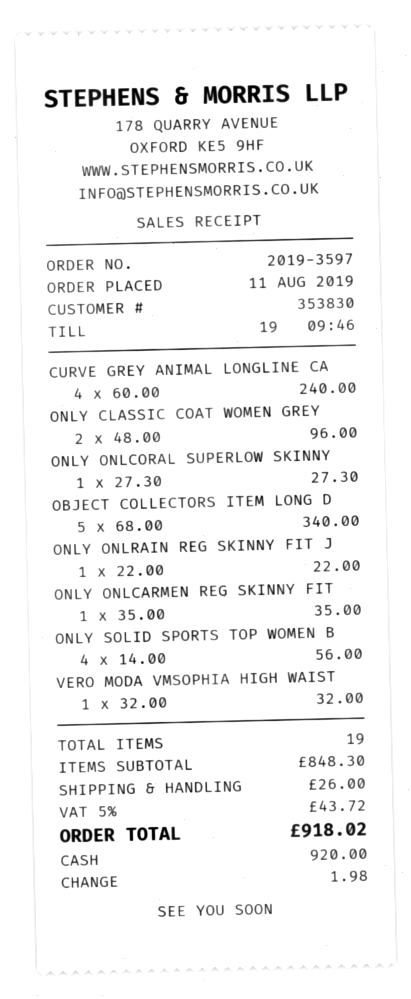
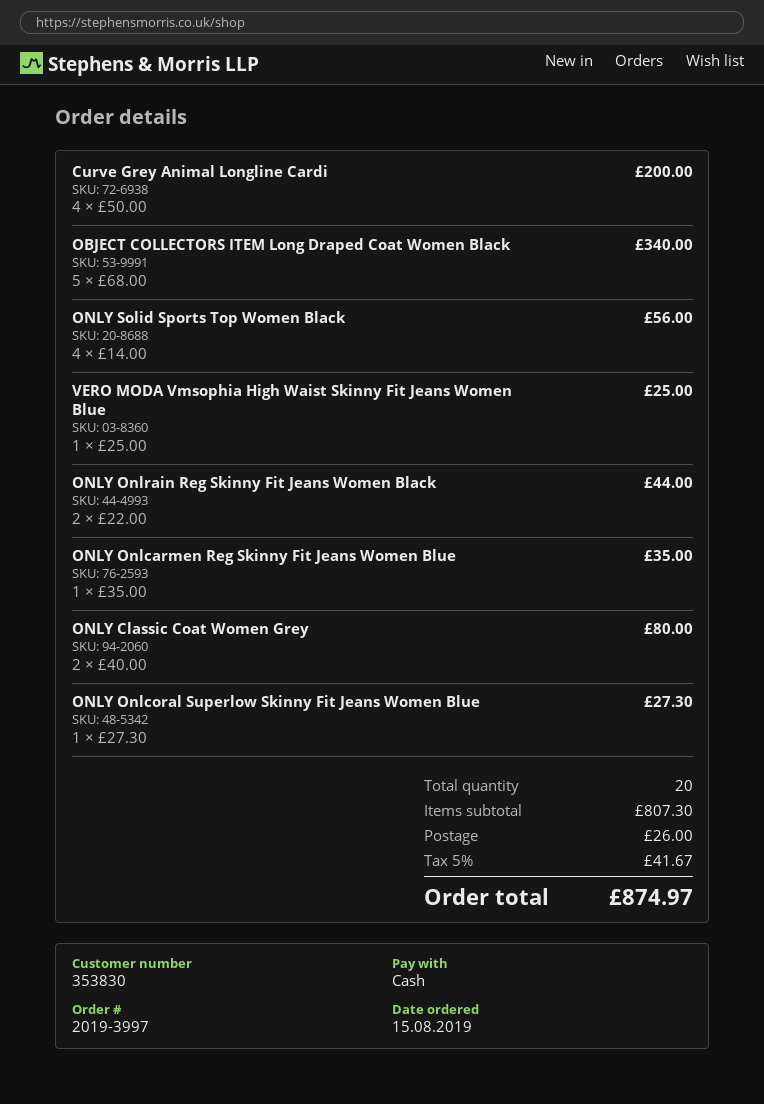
order number: 2019-3597 -> 2019-3997
order date: 2019-08-11 -> 2019-08-15
CURVE GREY ANIMAL LONGLINE CA: 4 x 60.00 = 240.00 -> 4 x 50.00 = 200.00
ONLY CLASSIC COAT WOMEN GREY: 2 x 48.00 = 96.00 -> 2 x 40.00 = 80.00
ONLY ONLRAIN REG SKINNY FIT J: 1 x 22.00 = 22.00 -> 2 x 22.00 = 44.00
VERO MODA VMSOPHIA HIGH WAIST: 1 x 32.00 = 32.00 -> 1 x 25.00 = 25.00
total quantity: 19 -> 20
subtotal: 848.30 -> 807.30
tax: 5% = 43.72 -> 5% = 41.67
total: 918.02 -> 874.97

